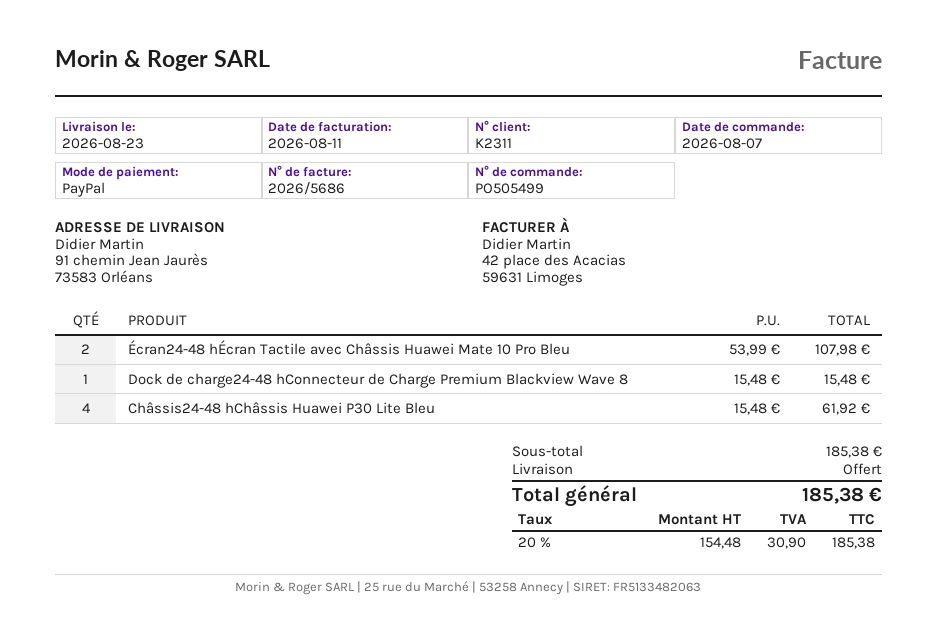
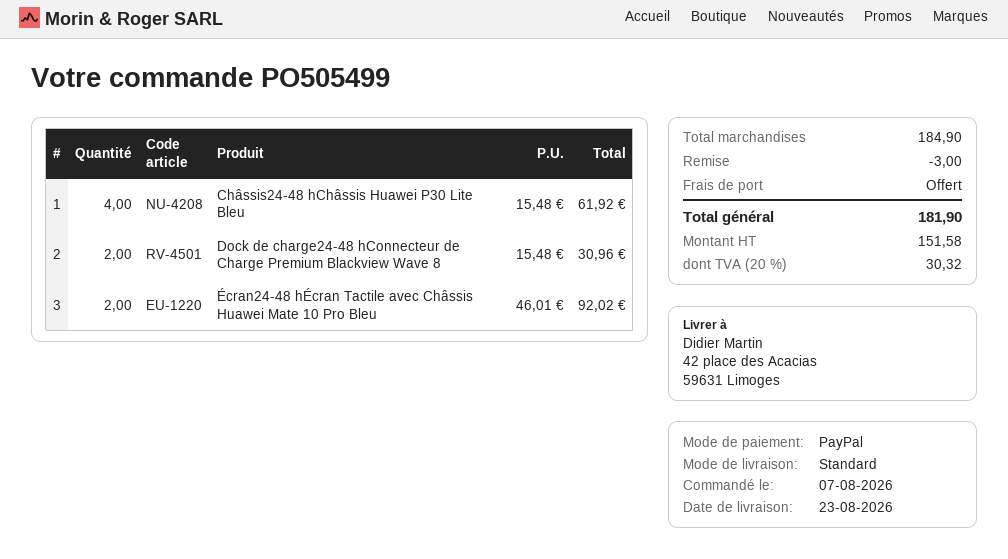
ship to: 91 chemin Jean Jaurès, 73583 Orléans -> 42 place des Acacias, 59631 Limoges
Écran24-48 hÉcran Tactile avec Châssis Huawei Mate 10 Pro Bleu: 2 x 53.99 = 107.98 -> 2 x 46.01 = 92.02
Dock de charge24-48 hConnecteur de Charge Premium Blackview Wave 8: 1 x 15.48 = 15.48 -> 2 x 15.48 = 30.96
subtotal: 185.38 -> 184.90
discount: none -> 3.00
net: 154.48 -> 151.58
tax: 20% = 30.90 -> 20% = 30.32
total: 185.38 -> 181.90

